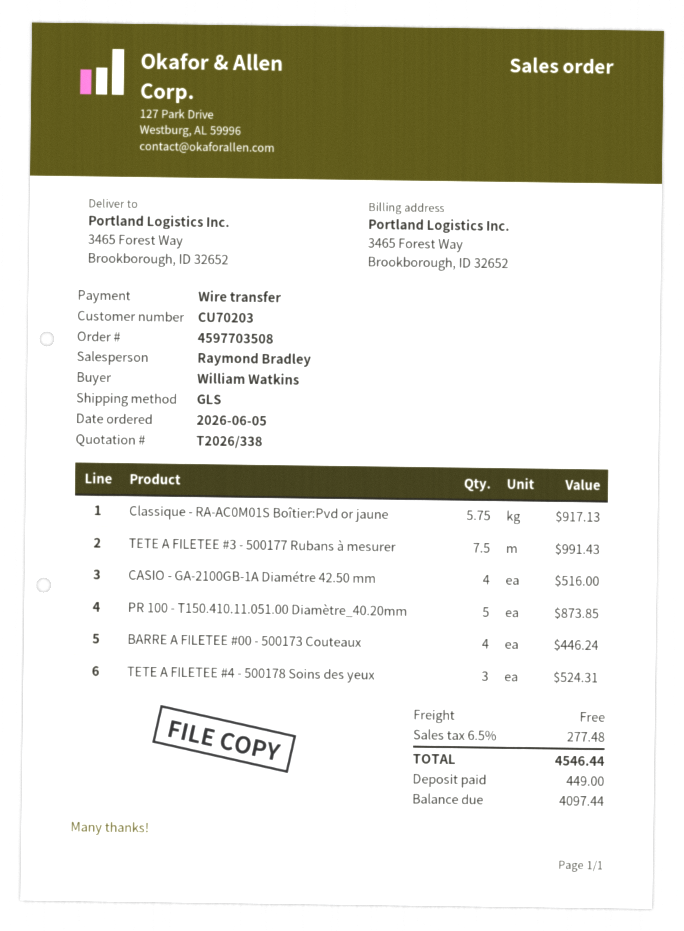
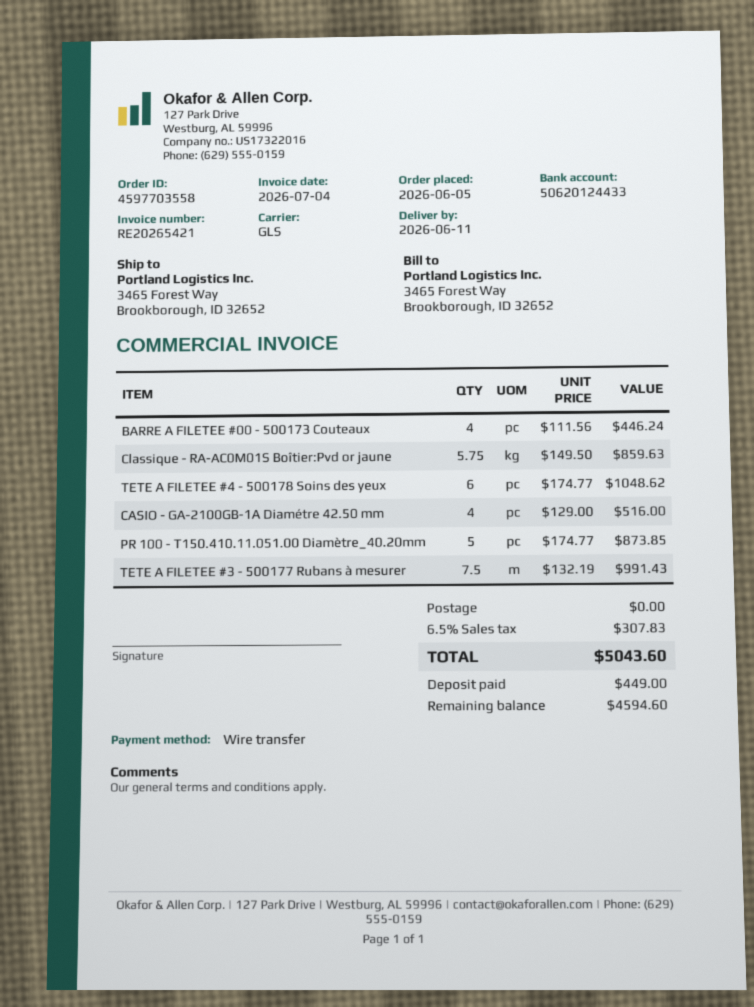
order number: 4597703508 -> 4597703558
Classique - RA-AC0M01S Boîtier:Pvd or jaune: 5.75 for 917.13 -> 5.75 for 859.63
TETE A FILETEE #4 - 500178 Soins des yeux: 3 for 524.31 -> 6 for 1048.62
tax: 6.5% = 277.48 -> 6.5% = 307.83
total: 4546.44 -> 5043.60
balance: 4097.44 -> 4594.60

